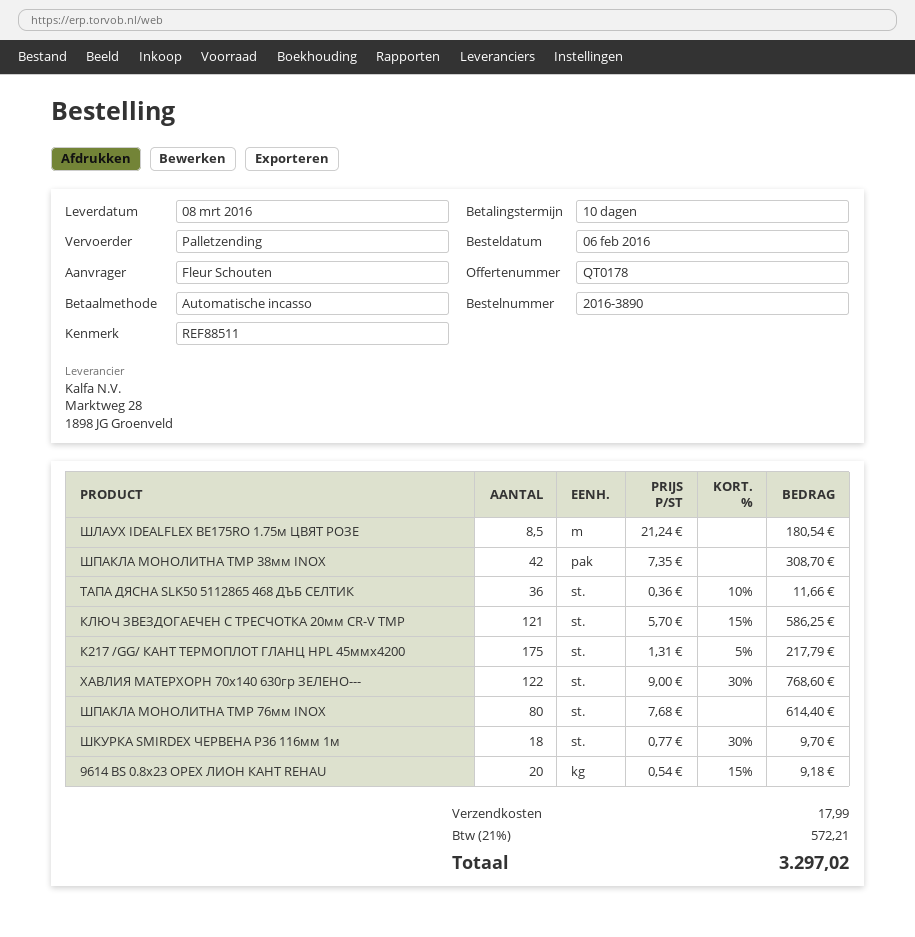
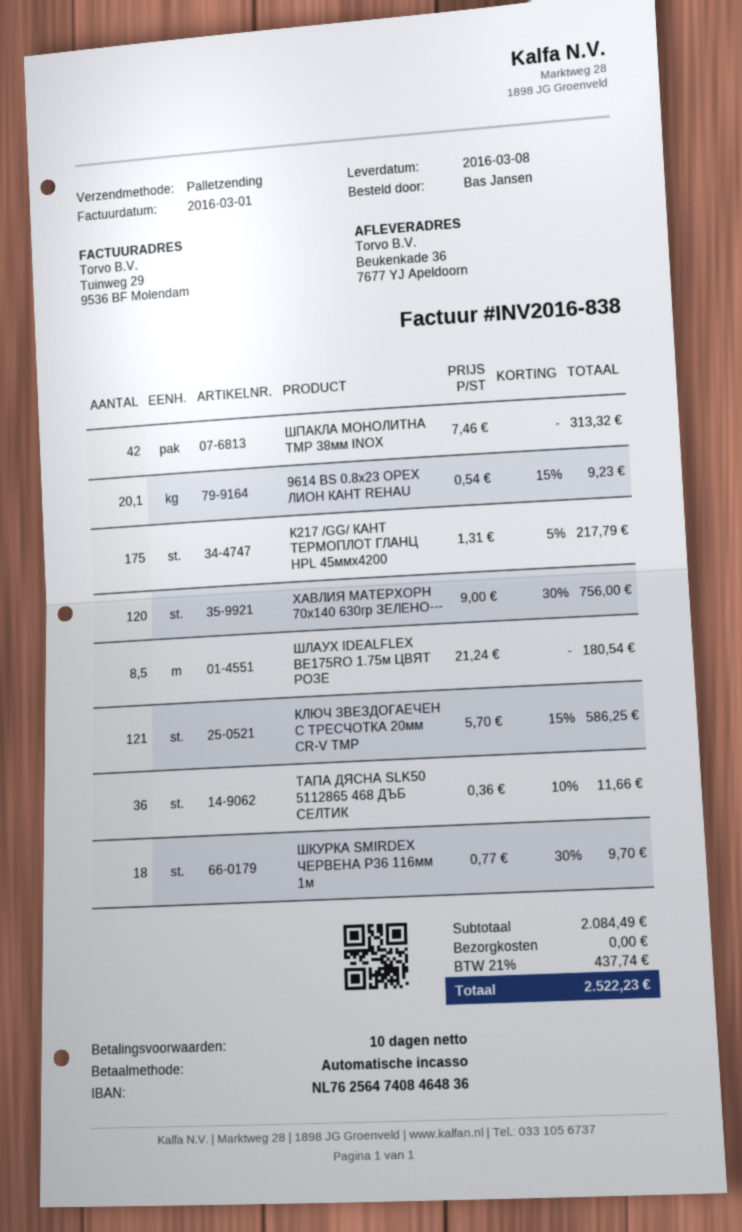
ordered by: Fleur Schouten -> Bas Jansen
ШПАКЛА МОНОЛИТНА ТМР 38мм INOX: 42 x 7.35 = 308.70 -> 42 x 7.46 = 313.32
ХАВЛИЯ МАТЕРХОРН 70x140 630гр ЗЕЛЕНО---: 122 x 9.00 - 30% = 768.60 -> 120 x 9.00 - 30% = 756.00
ШПАКЛА МОНОЛИТНА ТМР 76мм INOX: 80 x 7.68 = 614.40 -> none
9614 BS 0.8х23 ОРЕХ ЛИОН КАНТ REHAU: 20 x 0.54 - 15% = 9.18 -> 20.1 x 0.54 - 15% = 9.23
shipping: 17.99 -> 0.00
tax: 21% = 572.21 -> 21% = 437.74
total: 3297.02 -> 2522.23

